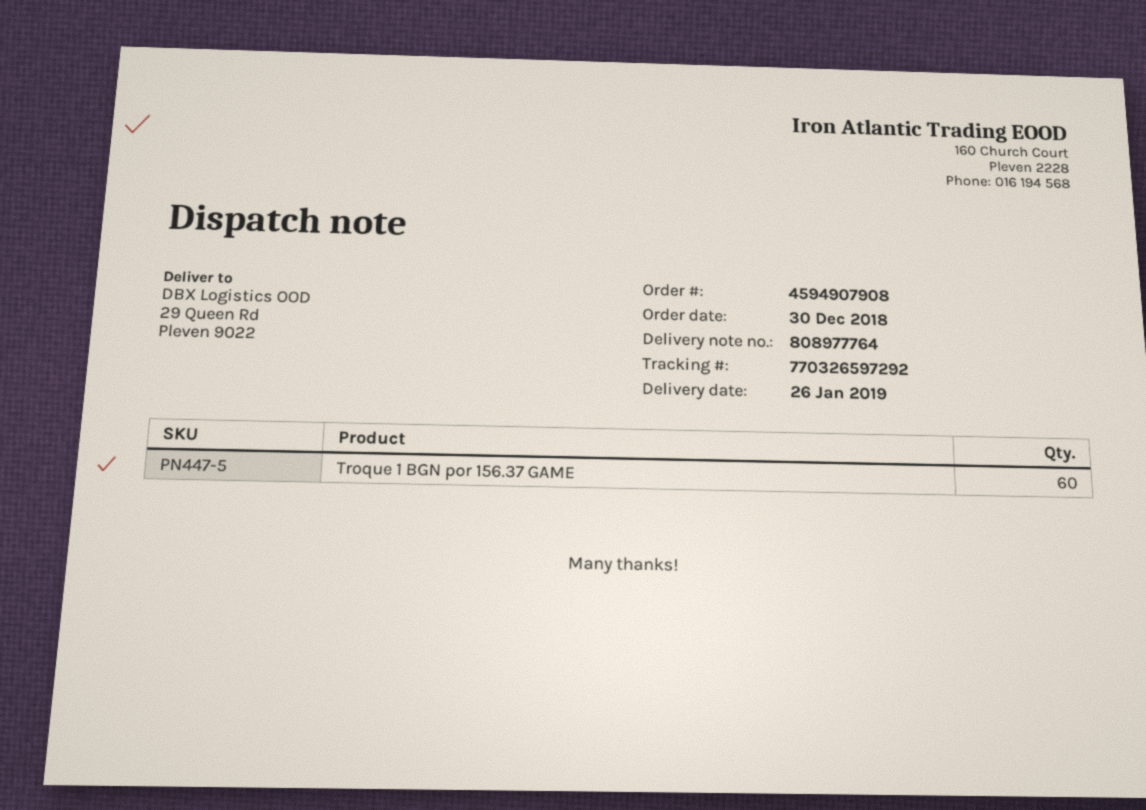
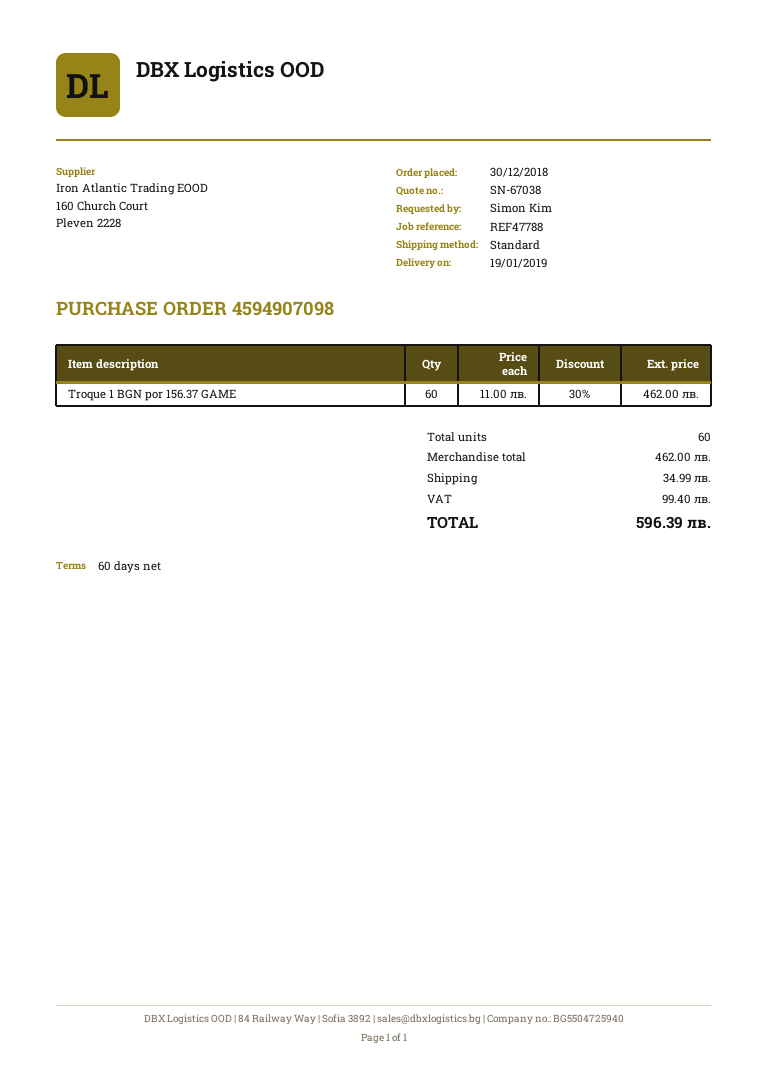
order number: 4594907908 -> 4594907098
delivery date: 2019-01-26 -> 2019-01-19

